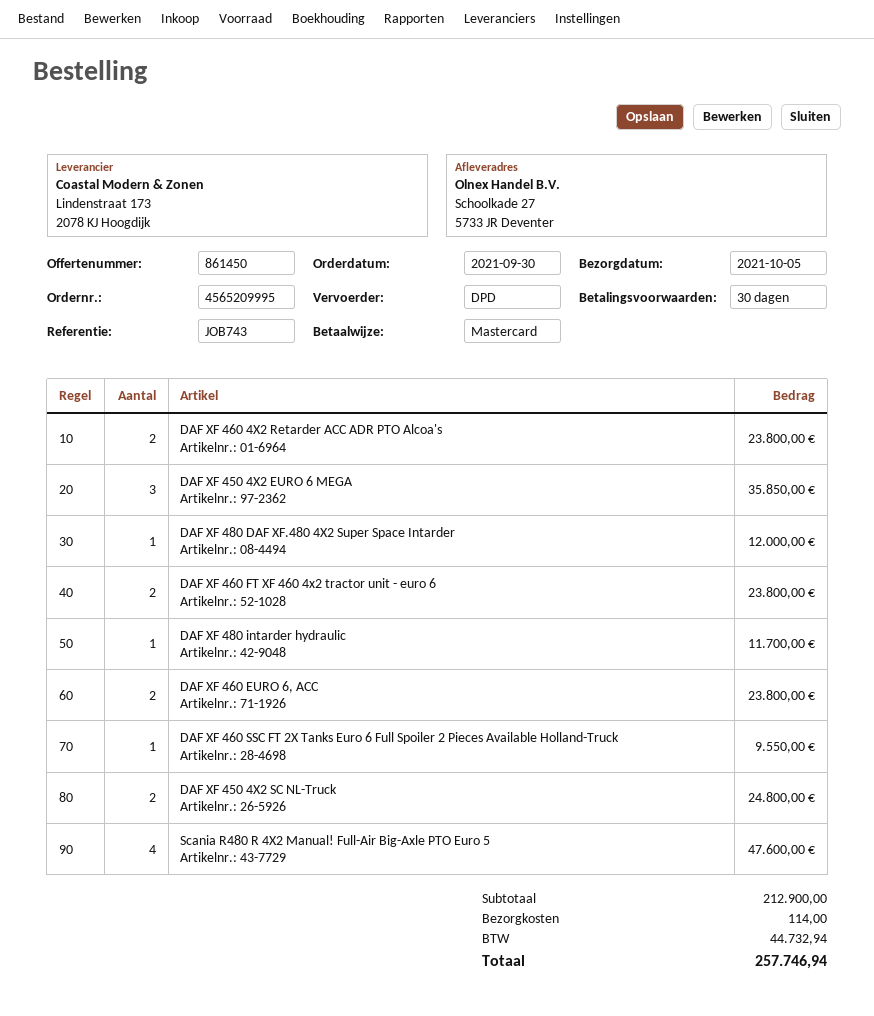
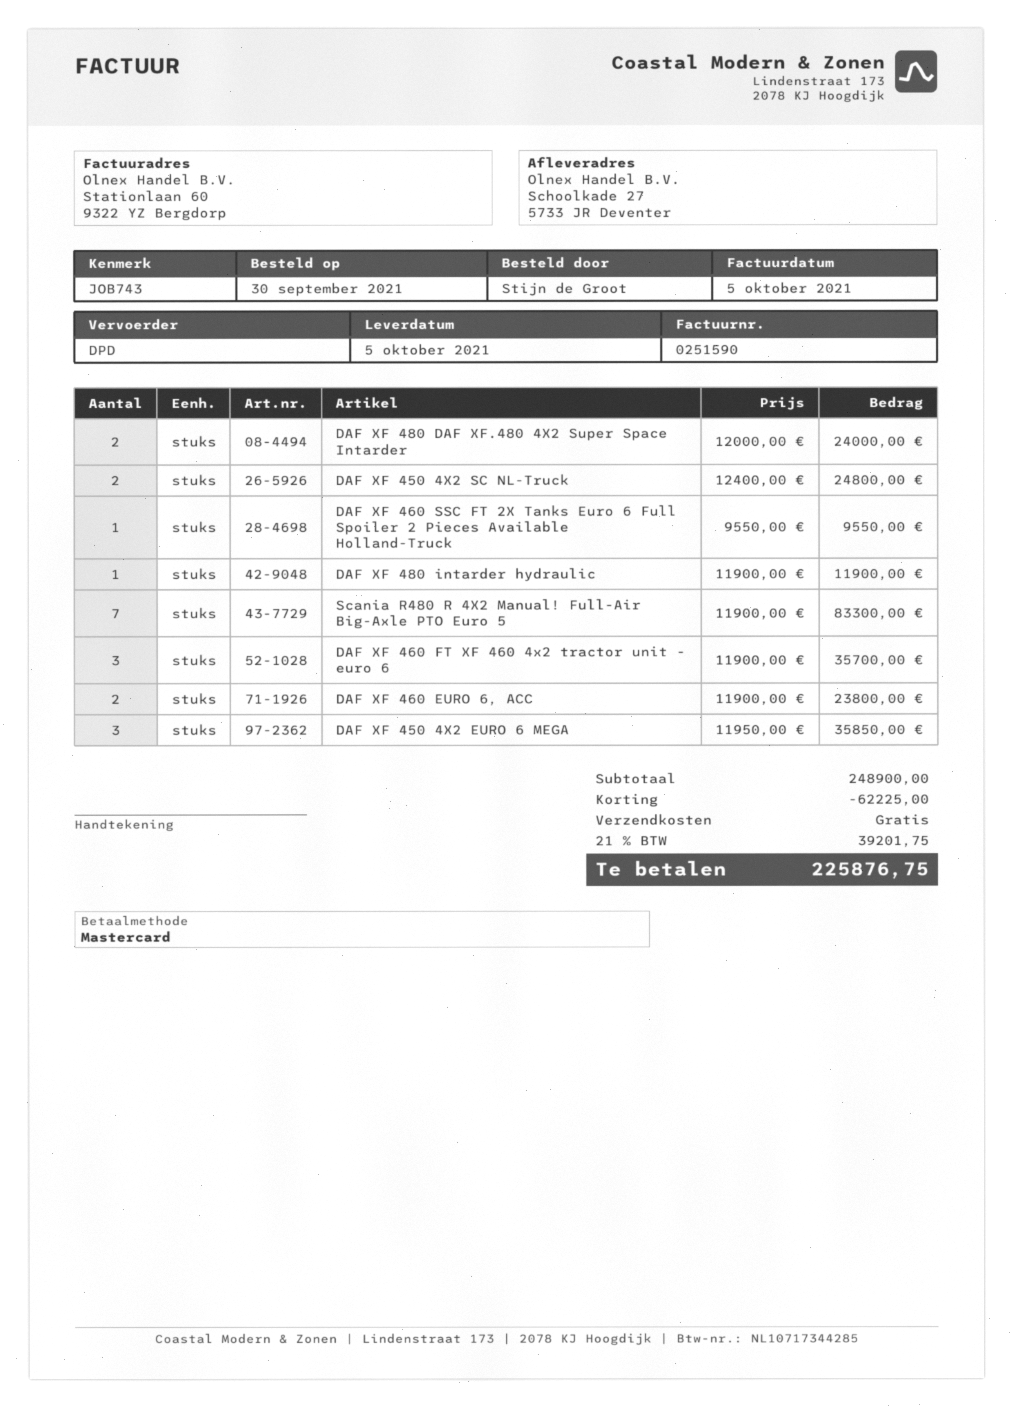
DAF XF 460 4X2 Retarder ACC ADR PTO Alcoa's: 2 for 23800.00 -> none
DAF XF 480 DAF XF.480 4X2 Super Space Intarder: 1 for 12000.00 -> 2 for 24000.00
DAF XF 460 FT XF 460 4x2 tractor unit - euro 6: 2 for 23800.00 -> 3 for 35700.00
DAF XF 480 intarder hydraulic: 1 for 11700.00 -> 1 for 11900.00
Scania R480 R 4X2 Manual! Full-Air Big-Axle PTO Euro 5: 4 for 47600.00 -> 7 for 83300.00
subtotal: 212900.00 -> 248900.00
discount: none -> 62225.00
shipping: 114.00 -> 0.00
tax: 44732.94 -> 39201.75
total: 257746.94 -> 225876.75

